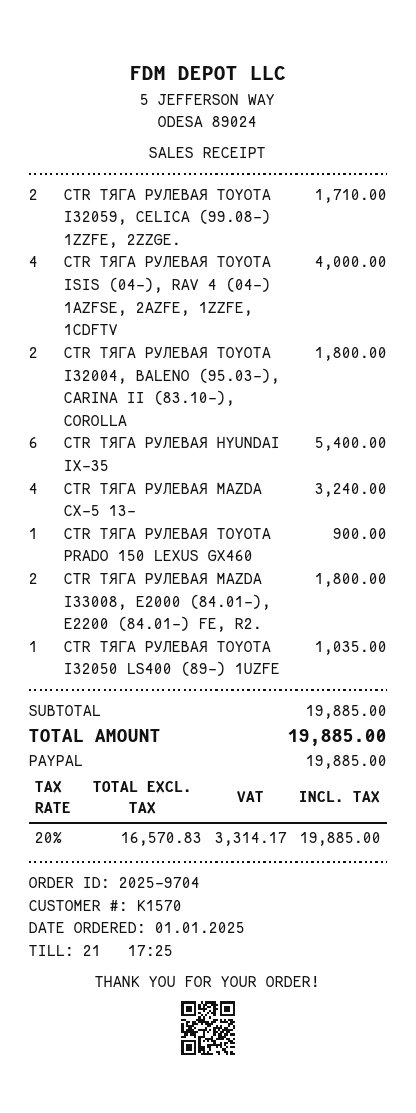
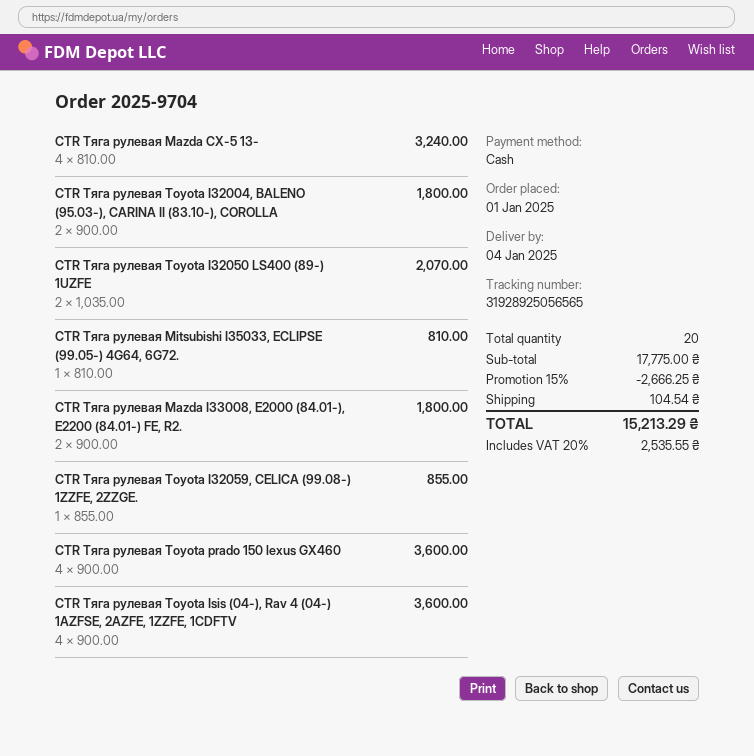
payment method: PayPal -> cash
CTR ТЯГА РУЛЕВАЯ TOYOTA I32059, CELICA (99.08-) 1ZZFE, 2ZZGE.: 2 for 1710.00 -> 1 for 855.00
CTR ТЯГА РУЛЕВАЯ TOYOTA ISIS (04-), RAV 4 (04-) 1AZFSE, 2AZFE, 1ZZFE, 1CDFTV: 4 for 4000.00 -> 4 for 3600.00
CTR ТЯГА РУЛЕВАЯ HYUNDAI IX-35: 6 for 5400.00 -> none
CTR ТЯГА РУЛЕВАЯ TOYOTA PRADO 150 LEXUS GX460: 1 for 900.00 -> 4 for 3600.00
CTR ТЯГА РУЛЕВАЯ TOYOTA I32050 LS400 (89-) 1UZFE: 1 for 1035.00 -> 2 for 2070.00
CTR Тяга рулевая Mitsubishi I35033, ECLIPSE (99.05-) 4G64, 6G72.: none -> 1 for 810.00
subtotal: 19885.00 -> 17775.00
discount: none -> 15% = 2666.25
shipping: none -> 104.54
tax: 20% = 3314.17 -> 20% = 2535.55
total: 19885.00 -> 15213.29

